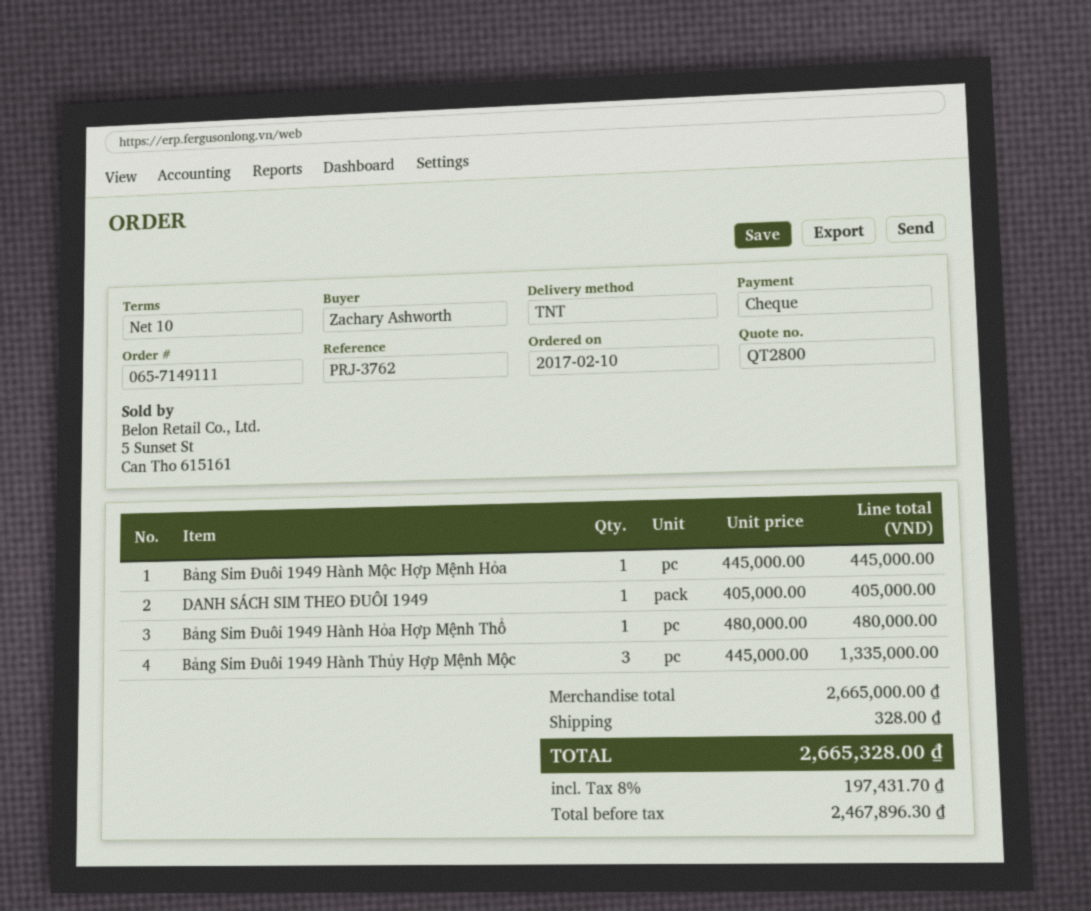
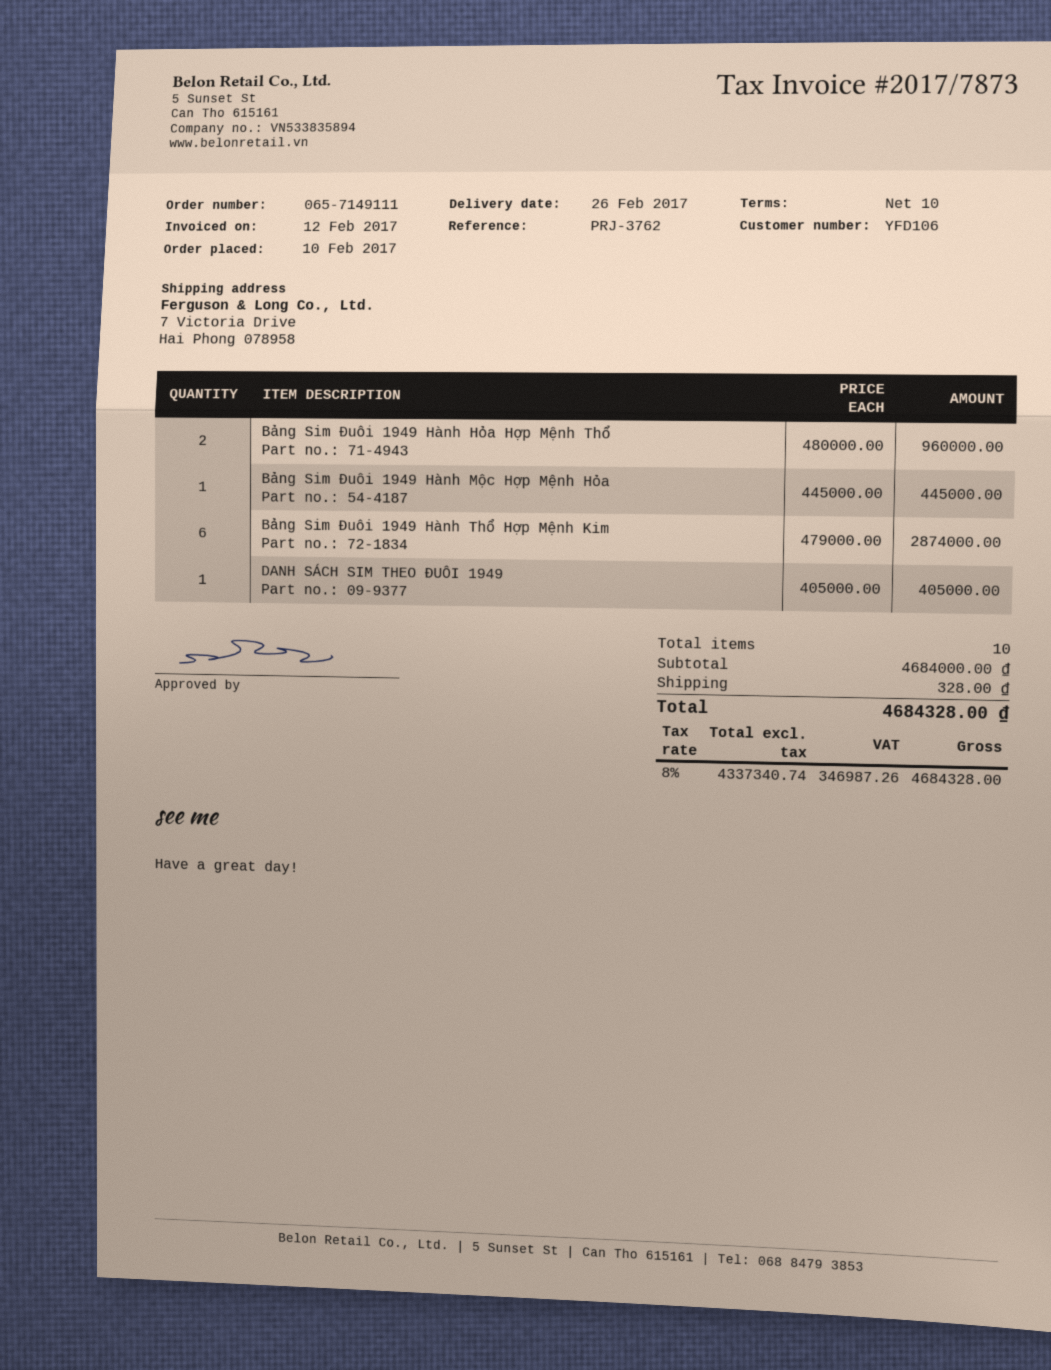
Bảng Sim Đuôi 1949 Hành Hỏa Hợp Mệnh Thổ: 1 x 480000.00 = 480000.00 -> 2 x 480000.00 = 960000.00
Bảng Sim Đuôi 1949 Hành Thủy Hợp Mệnh Mộc: 3 x 445000.00 = 1335000.00 -> none
Bảng Sim Đuôi 1949 Hành Thổ Hợp Mệnh Kim: none -> 6 x 479000.00 = 2874000.00
subtotal: 2665000.00 -> 4684000.00
net: 2467896.30 -> 4337340.74
tax: 8% = 197431.70 -> 8% = 346987.26
total: 2665328.00 -> 4684328.00

